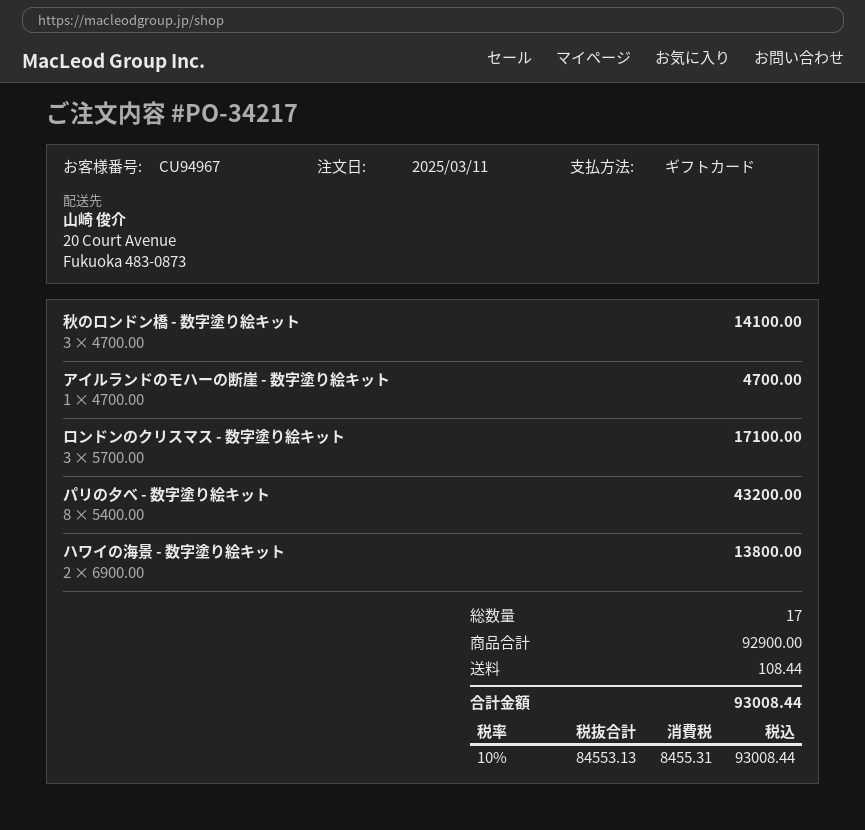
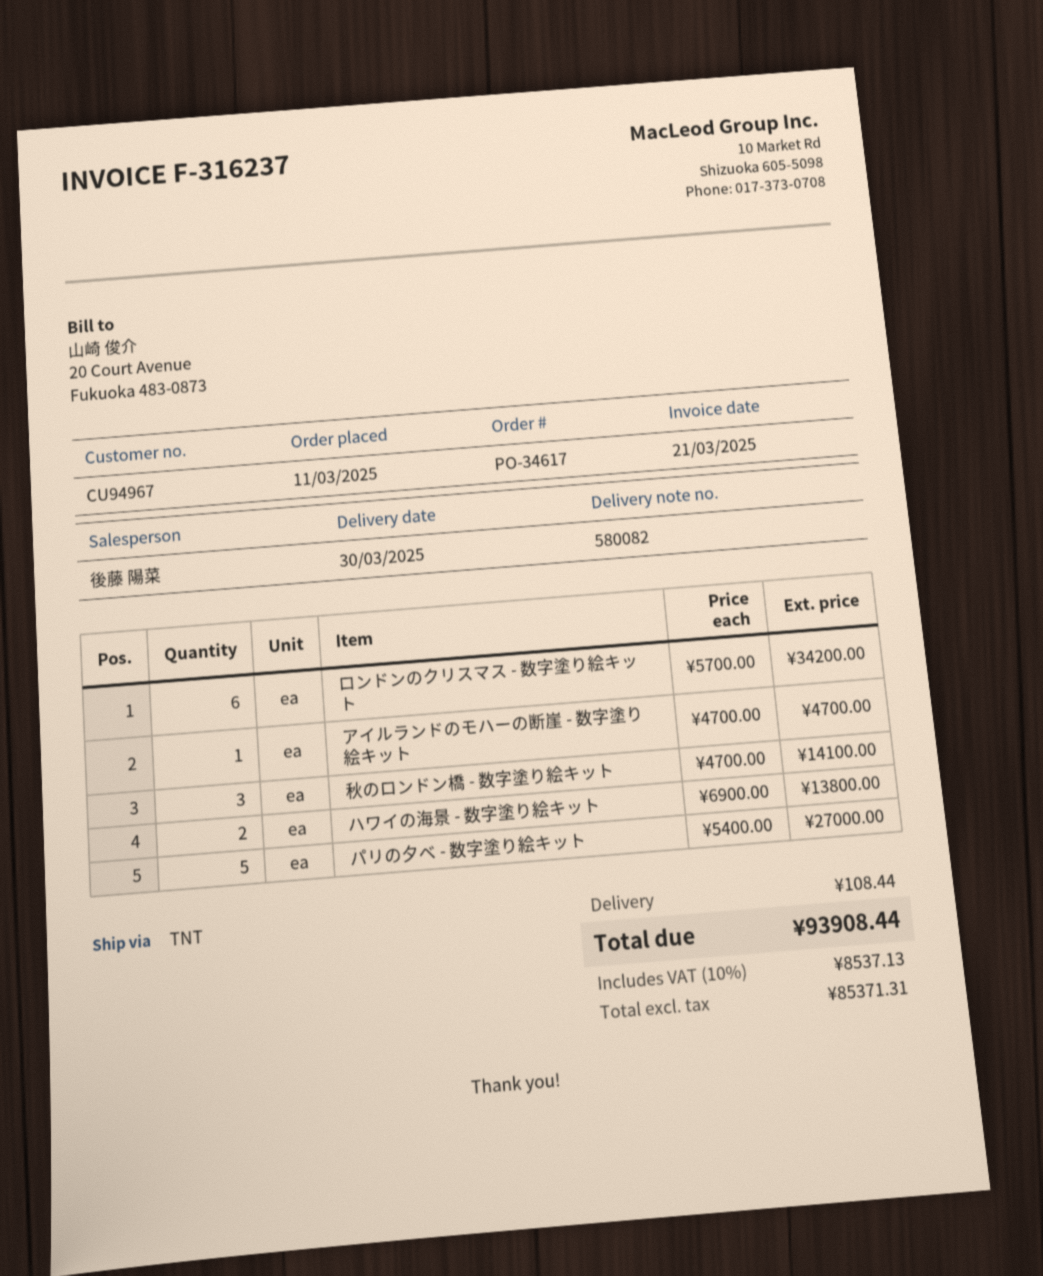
order number: PO-34217 -> PO-34617
ロンドンのクリスマス - 数字塗り絵キット: 3 x 5700.00 = 17100.00 -> 6 x 5700.00 = 34200.00
パリの夕べ - 数字塗り絵キット: 8 x 5400.00 = 43200.00 -> 5 x 5400.00 = 27000.00
net: 84553.13 -> 85371.31
tax: 10% = 8455.31 -> 10% = 8537.13
total: 93008.44 -> 93908.44

